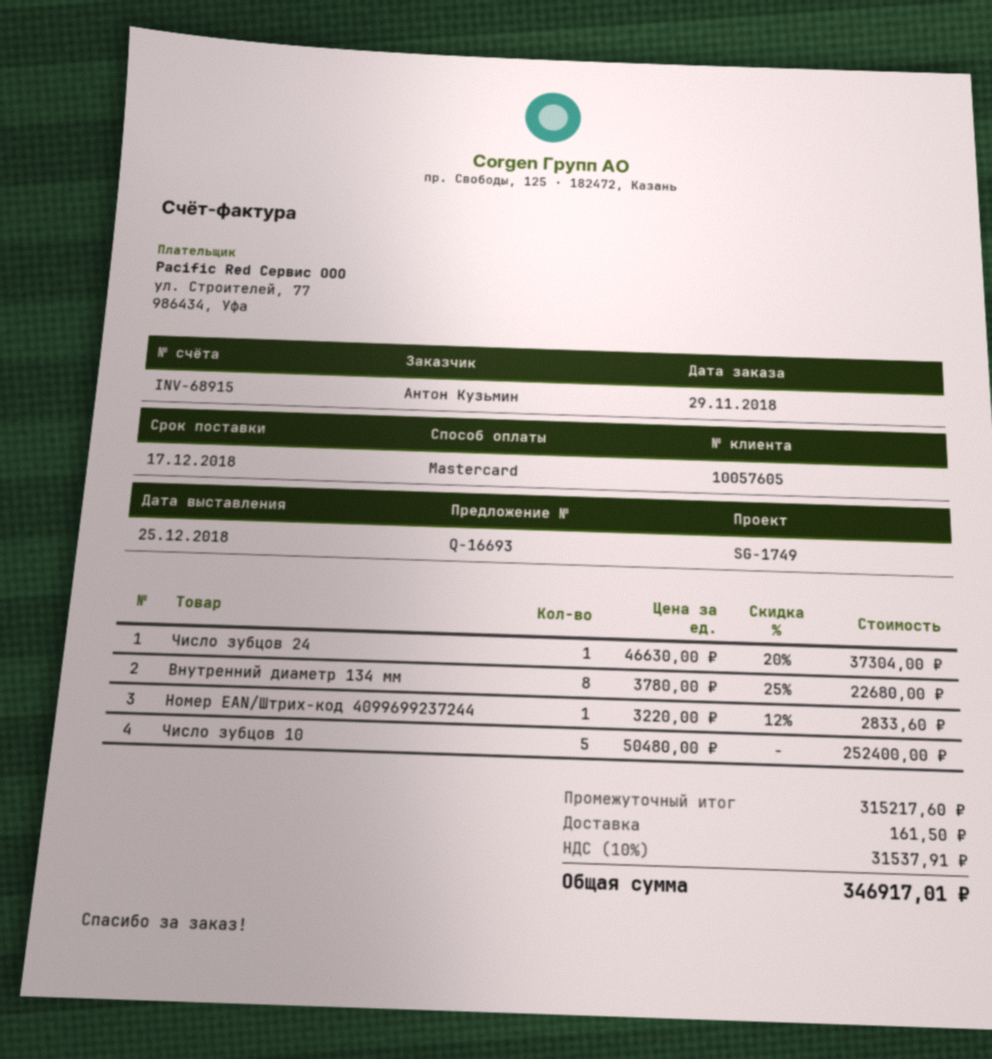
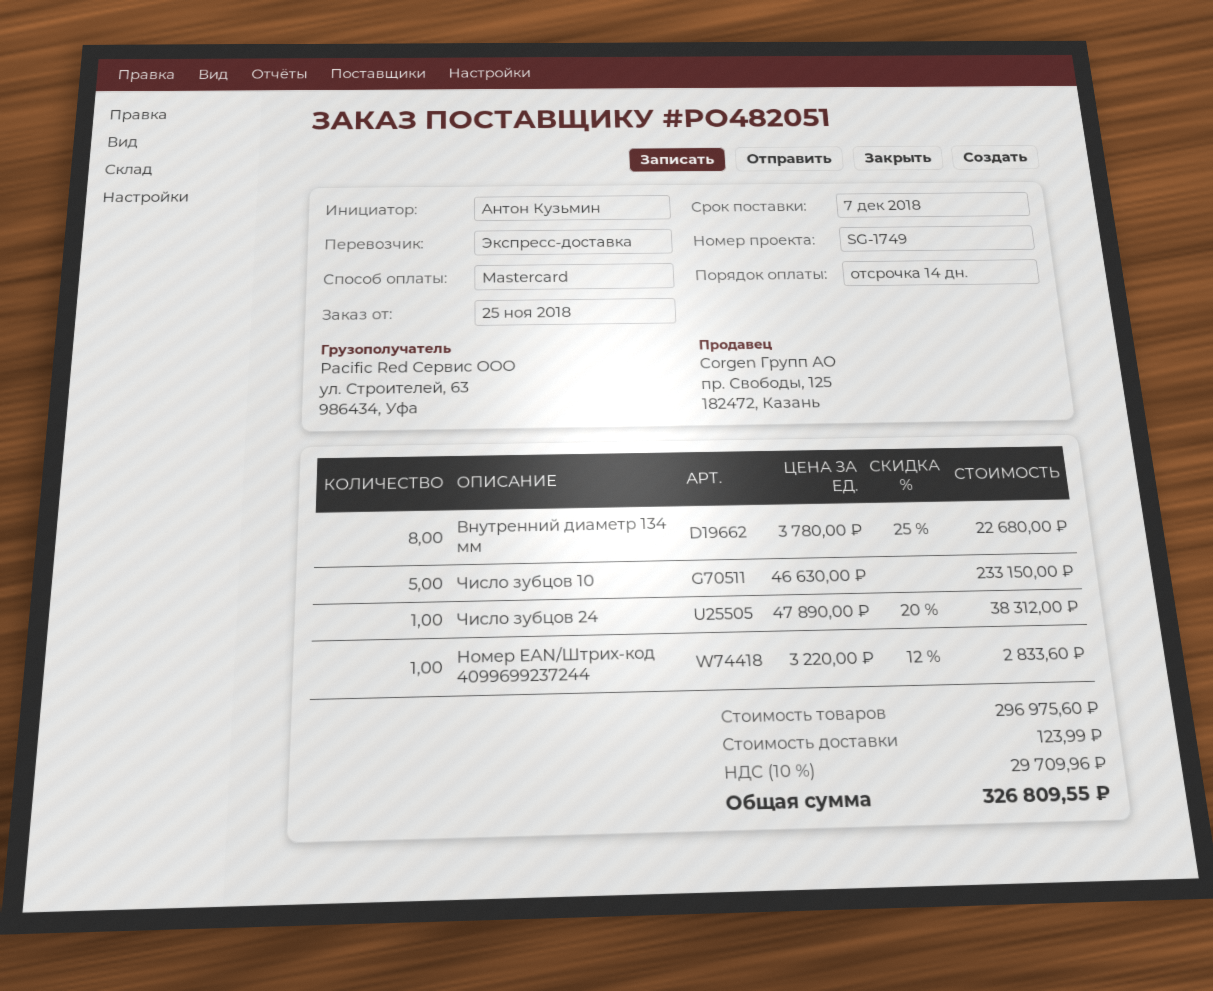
order date: 2018-11-29 -> 2018-11-25
delivery date: 2018-12-17 -> 2018-12-07
Число зубцов 24: 1 x 46630.00 - 20% = 37304.00 -> 1 x 47890.00 - 20% = 38312.00
Число зубцов 10: 5 x 50480.00 = 252400.00 -> 5 x 46630.00 = 233150.00
subtotal: 315217.60 -> 296975.60
shipping: 161.50 -> 123.99
tax: 10% = 31537.91 -> 10% = 29709.96
total: 346917.01 -> 326809.55

